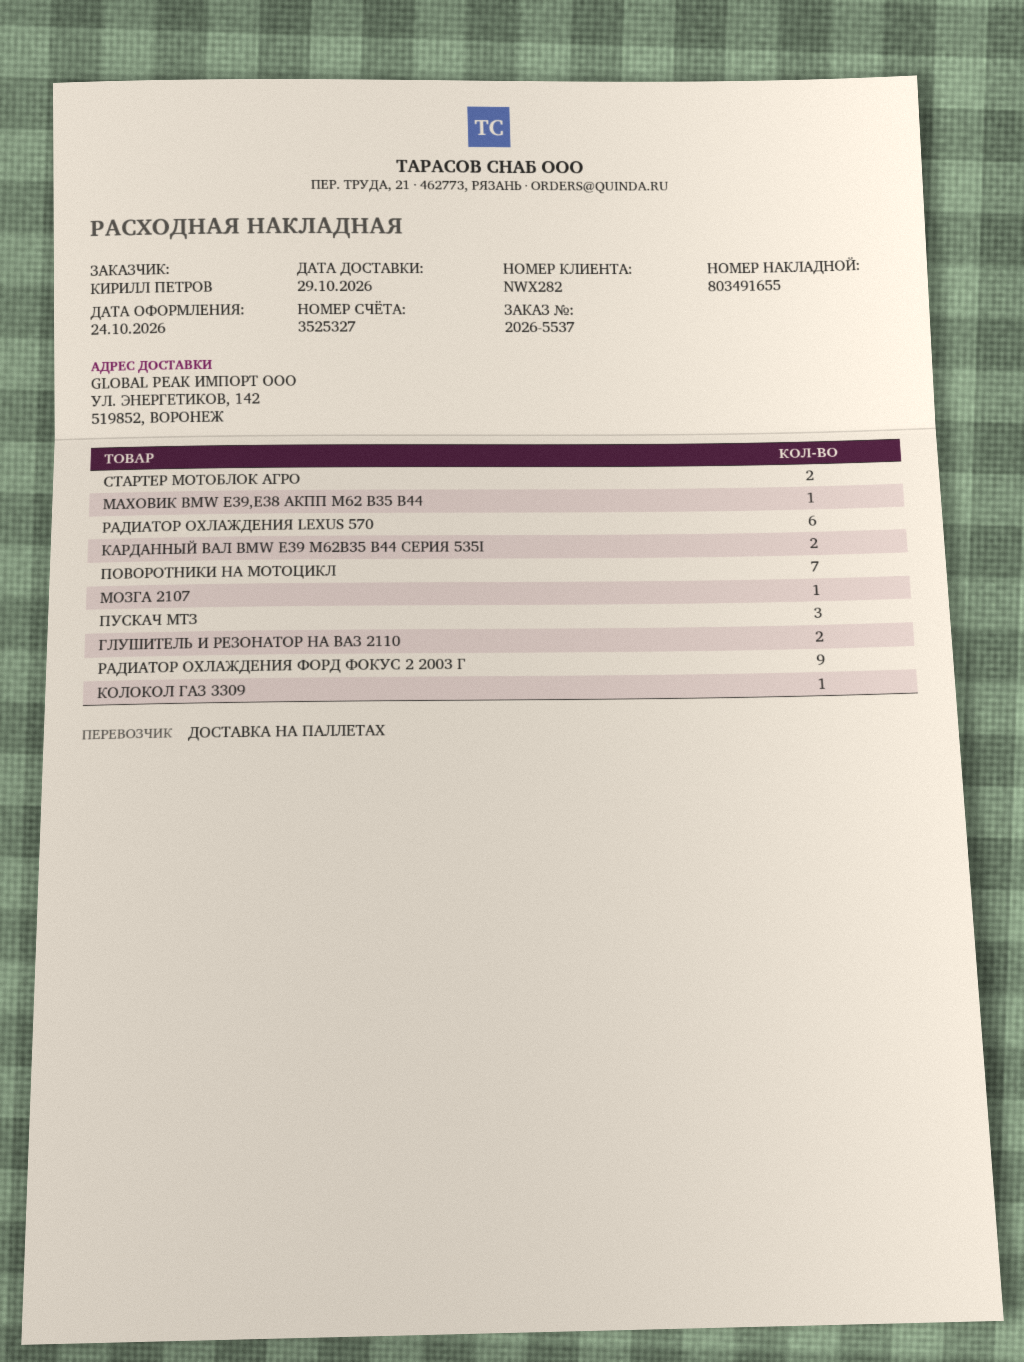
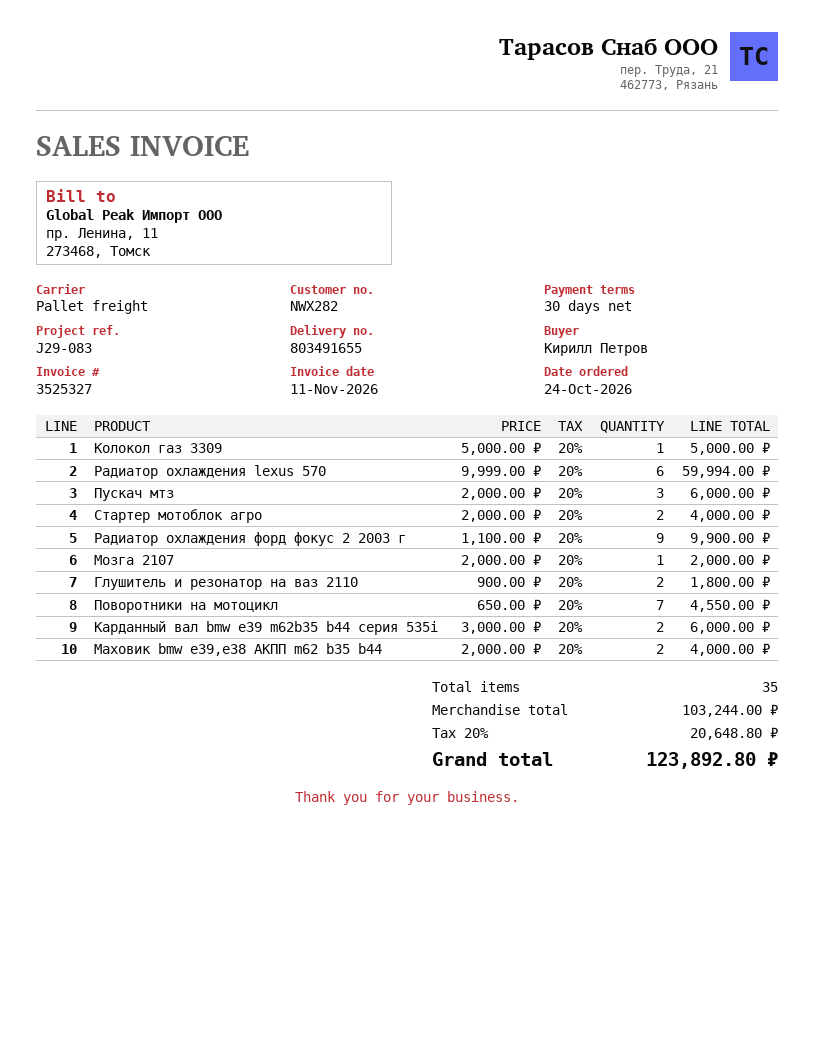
МАХОВИК BMW E39,Е38 АКПП M62 B35 B44: 1 -> 2

